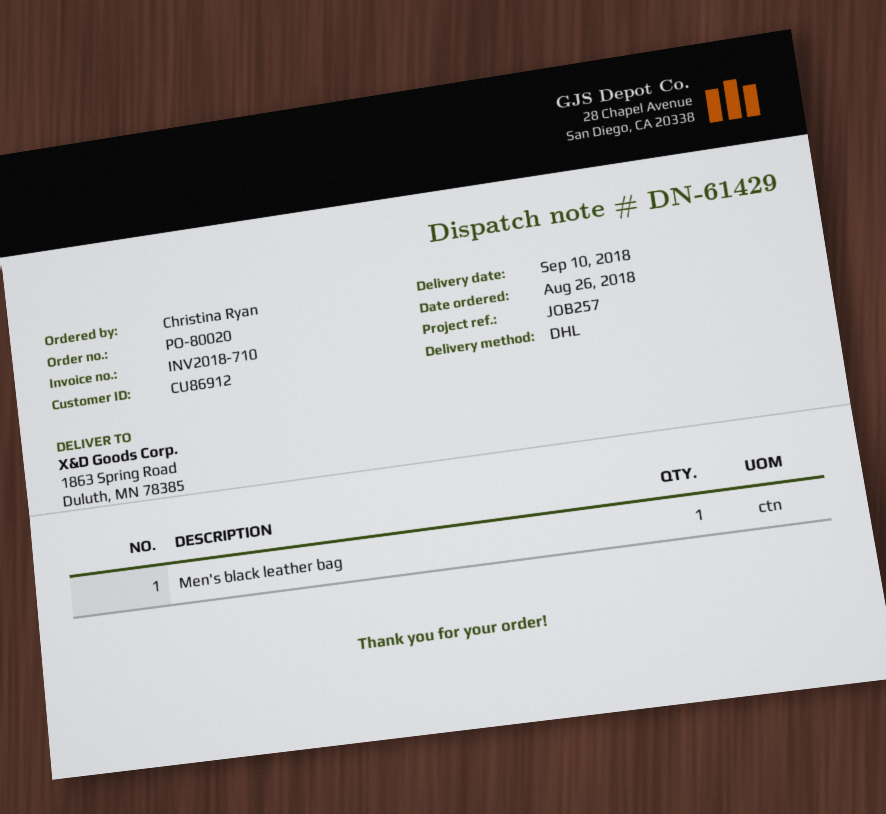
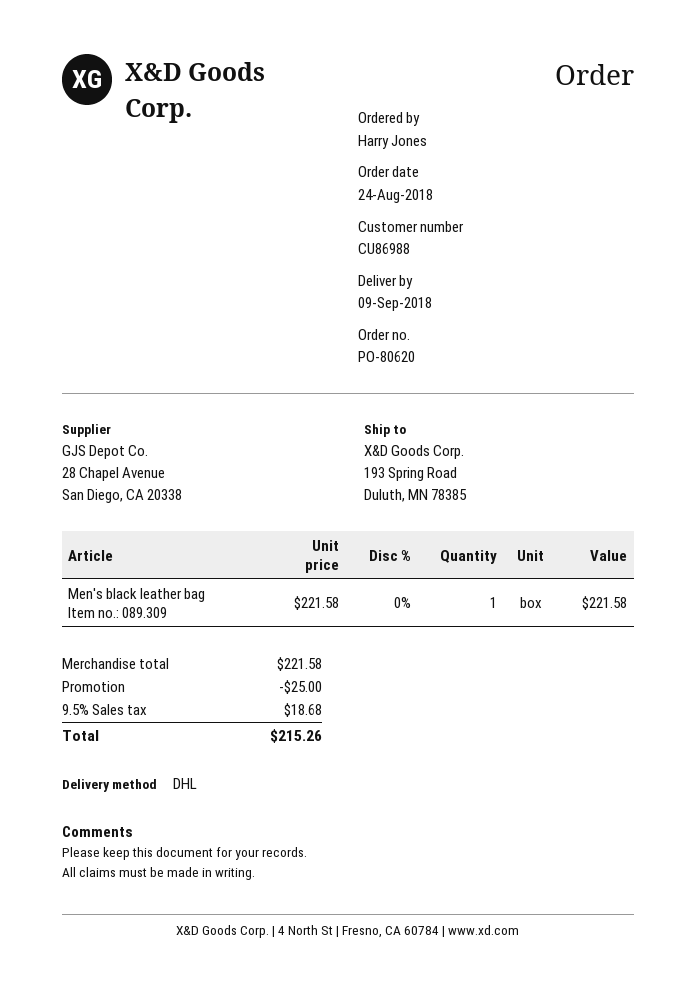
order number: PO-80020 -> PO-80620
order date: 2018-08-26 -> 2018-08-24
delivery date: 2018-09-10 -> 2018-09-09
customer number: CU86912 -> CU86988
ordered by: Christina Ryan -> Harry Jones
ship to: 1863 Spring Road, Duluth, MN 78385 -> 193 Spring Road, Duluth, MN 78385

